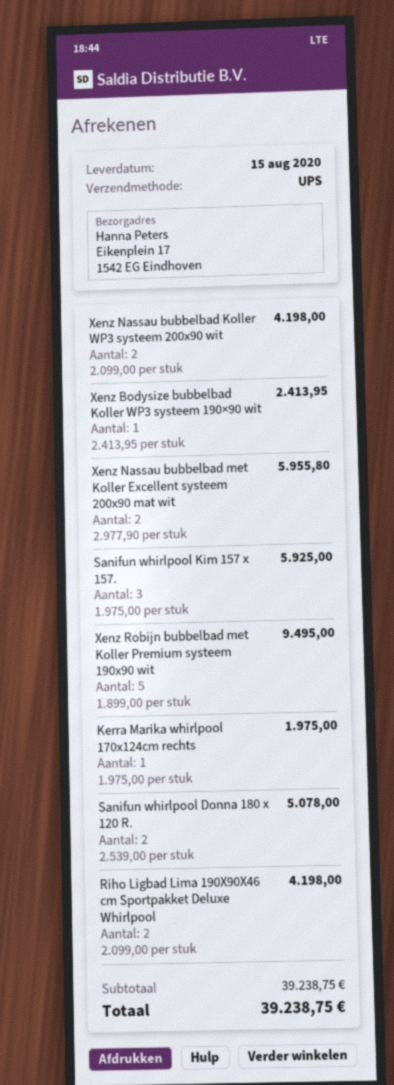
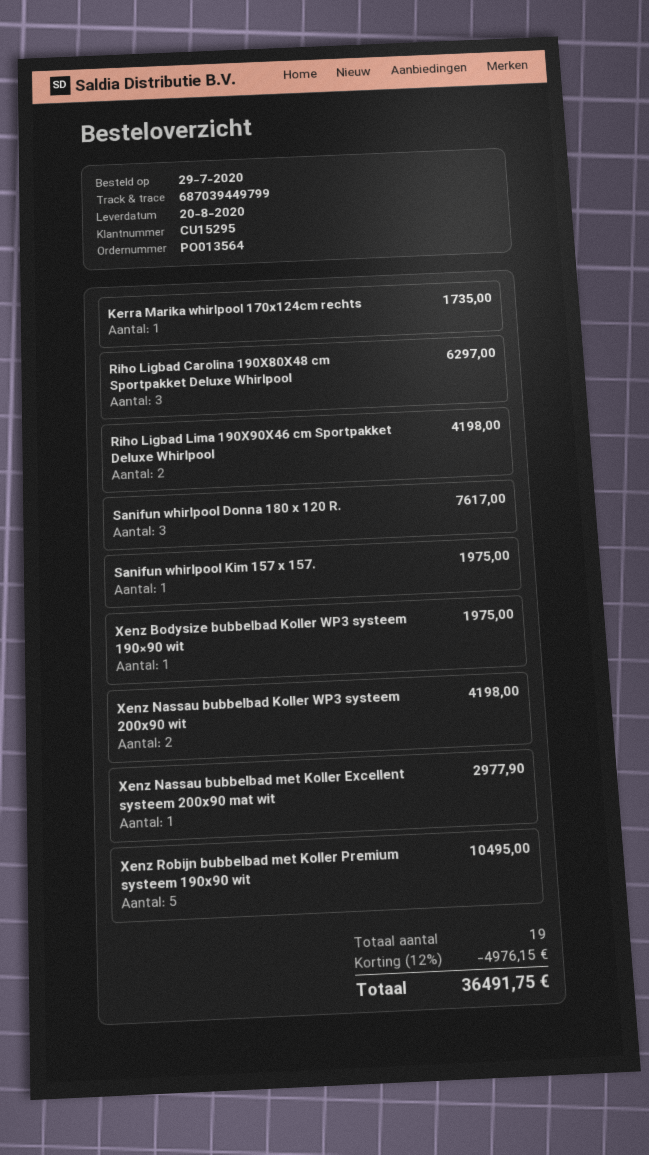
delivery date: 2020-08-15 -> 2020-08-20
Xenz Bodysize bubbelbad Koller WP3 systeem 190×90 wit: 1 for 2413.95 -> 1 for 1975.00
Xenz Nassau bubbelbad met Koller Excellent systeem 200x90 mat wit: 2 for 5955.80 -> 1 for 2977.90
Sanifun whirlpool Kim 157 x 157.: 3 for 5925.00 -> 1 for 1975.00
Xenz Robijn bubbelbad met Koller Premium systeem 190x90 wit: 5 for 9495.00 -> 5 for 10495.00
Kerra Marika whirlpool 170x124cm rechts: 1 for 1975.00 -> 1 for 1735.00
Sanifun whirlpool Donna 180 x 120 R.: 2 for 5078.00 -> 3 for 7617.00
Riho Ligbad Carolina 190X80X48 cm Sportpakket Deluxe Whirlpool: none -> 3 for 6297.00
discount: none -> 12% = 4976.15
total: 39238.75 -> 36491.75

